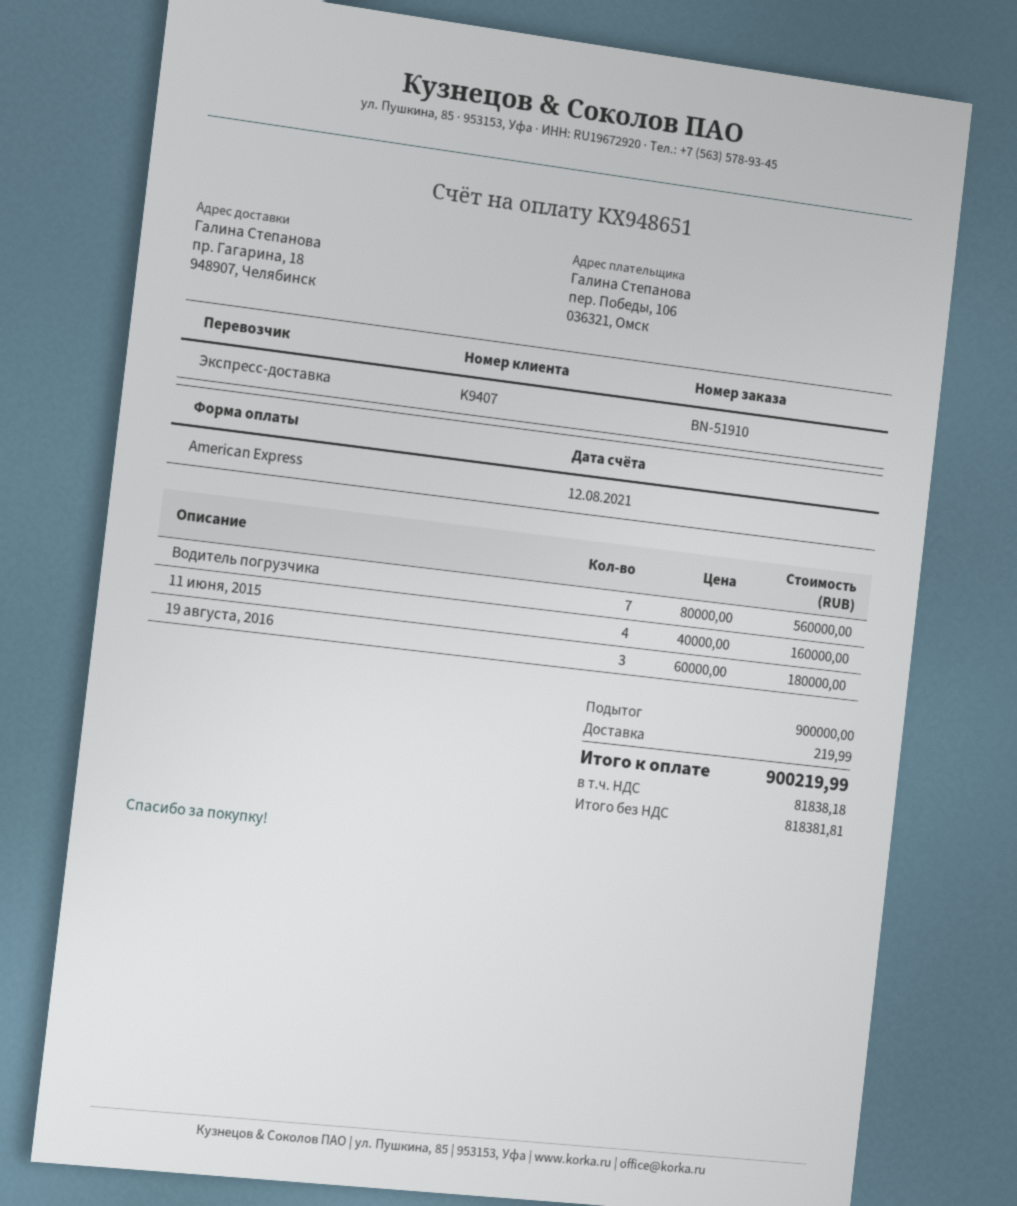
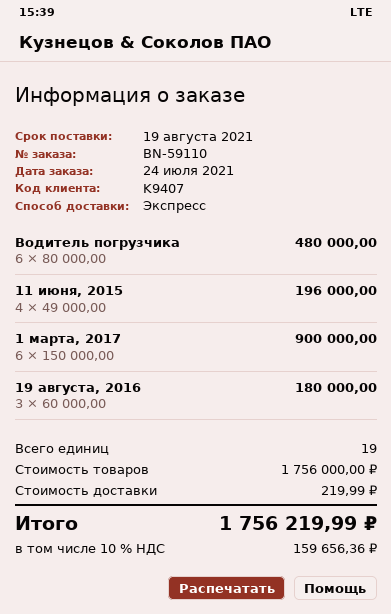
order number: BN-51910 -> BN-59110
Водитель погрузчика: 7 x 80000.00 = 560000.00 -> 6 x 80000.00 = 480000.00
11 июня, 2015: 4 x 40000.00 = 160000.00 -> 4 x 49000.00 = 196000.00
1 марта, 2017: none -> 6 x 150000.00 = 900000.00
subtotal: 900000.00 -> 1756000.00
tax: 81838.18 -> 159656.36
total: 900219.99 -> 1756219.99

